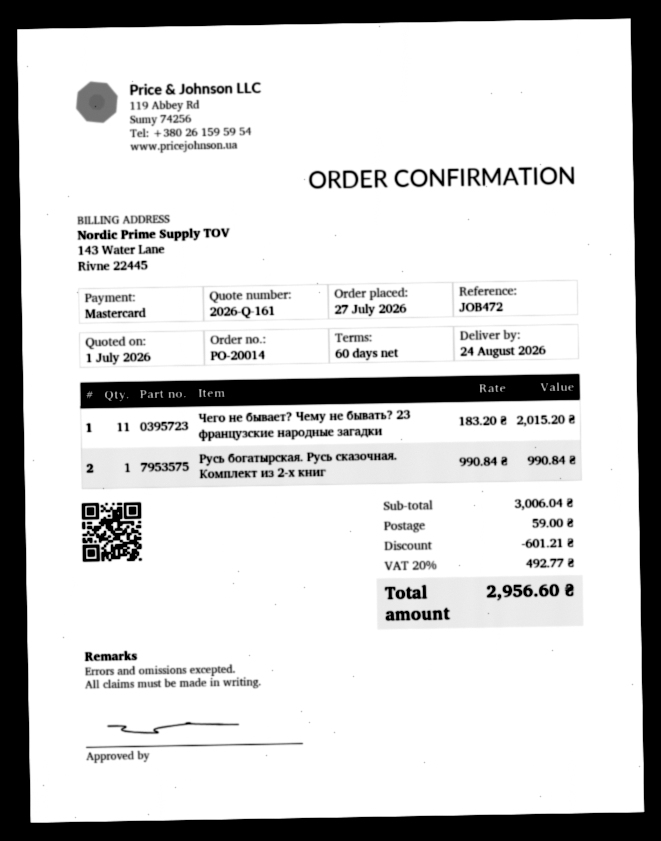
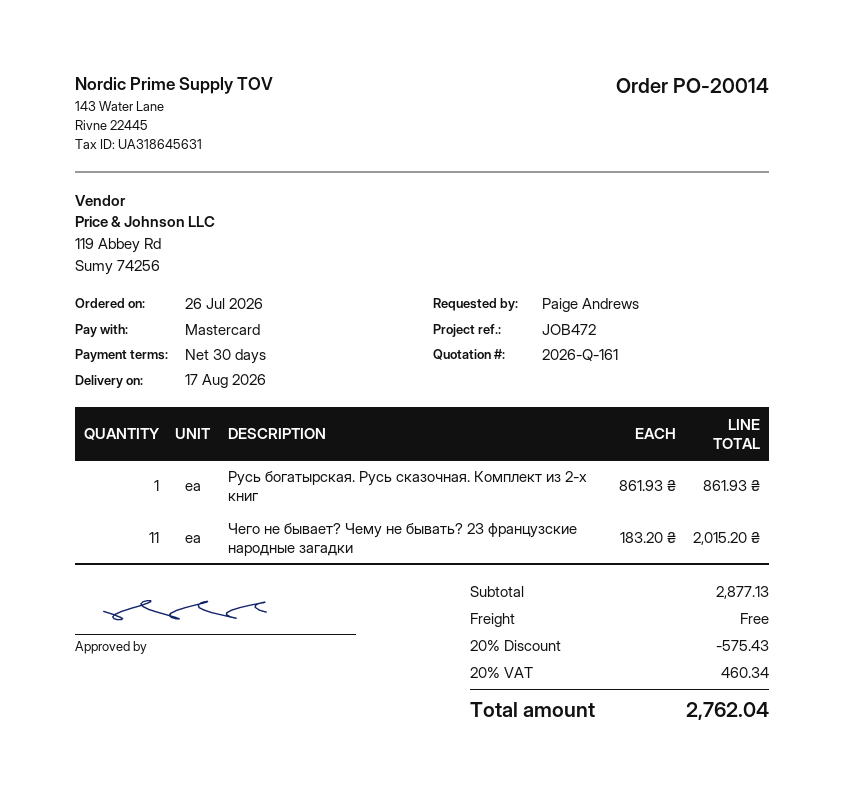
order date: 2026-07-27 -> 2026-07-26
delivery date: 2026-08-24 -> 2026-08-17
payment terms: 60 days -> 30 days
Русь богатырская. Русь сказочная. Комплект из 2-х книг: 1 x 990.84 = 990.84 -> 1 x 861.93 = 861.93
subtotal: 3006.04 -> 2877.13
discount: 601.21 -> 575.43
shipping: 59.00 -> 0.00
tax: 20% = 492.77 -> 20% = 460.34
total: 2956.60 -> 2762.04

